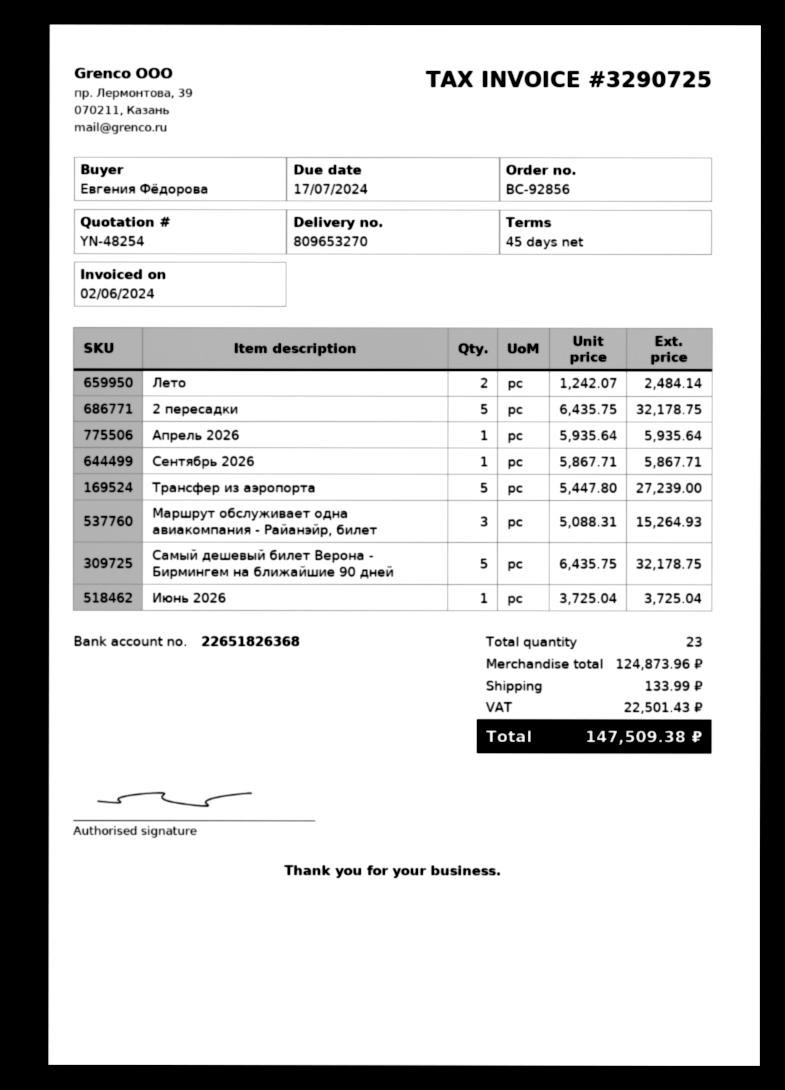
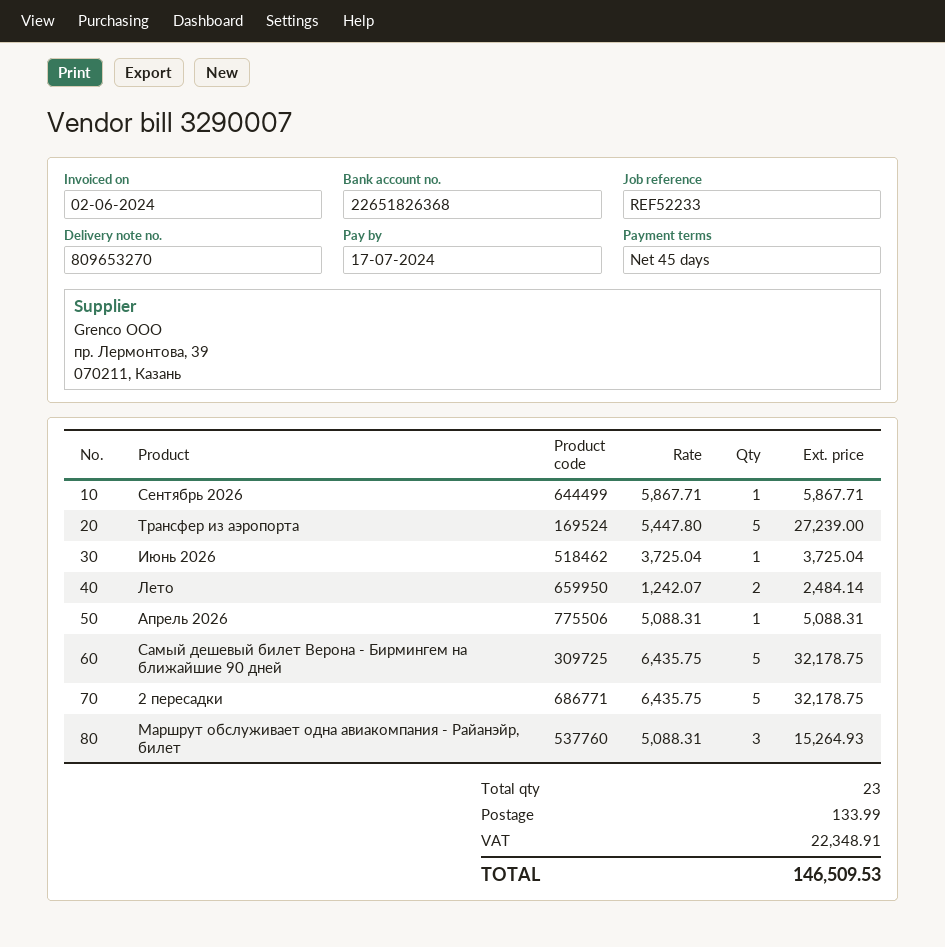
invoice number: 3290725 -> 3290007
Апрель 2026: 1 x 5935.64 = 5935.64 -> 1 x 5088.31 = 5088.31
tax: 22501.43 -> 22348.91
total: 147509.38 -> 146509.53

